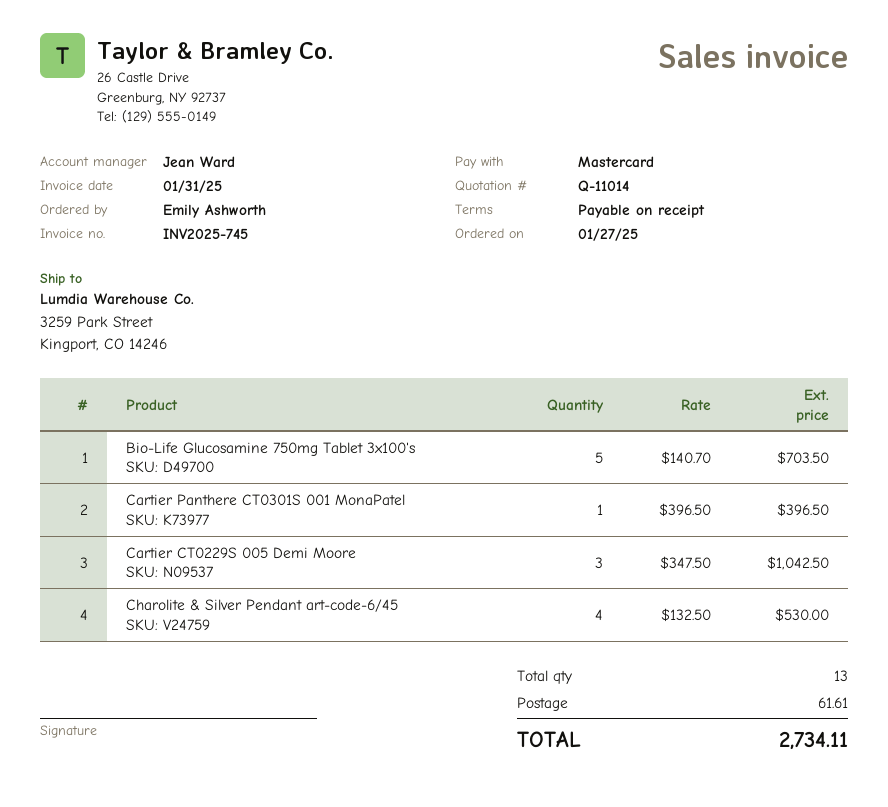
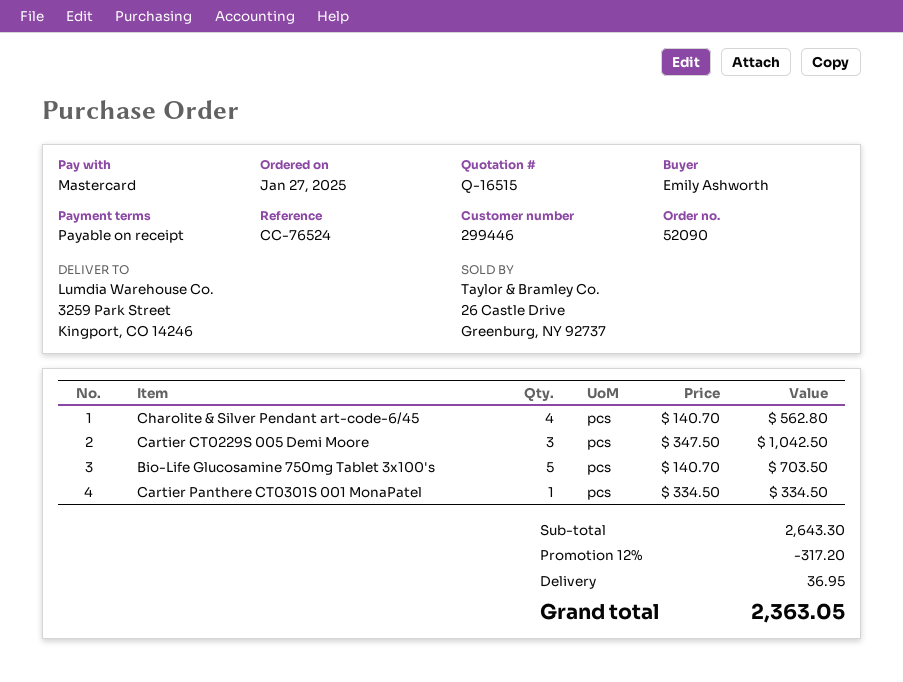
quote number: Q-11014 -> Q-16515
Cartier Panthere CT0301S 001 MonaPatel: 1 x 396.50 = 396.50 -> 1 x 334.50 = 334.50
Charolite & Silver Pendant art-code-6/45: 4 x 132.50 = 530.00 -> 4 x 140.70 = 562.80
discount: none -> 12% = 317.20
shipping: 61.61 -> 36.95
total: 2734.11 -> 2363.05

